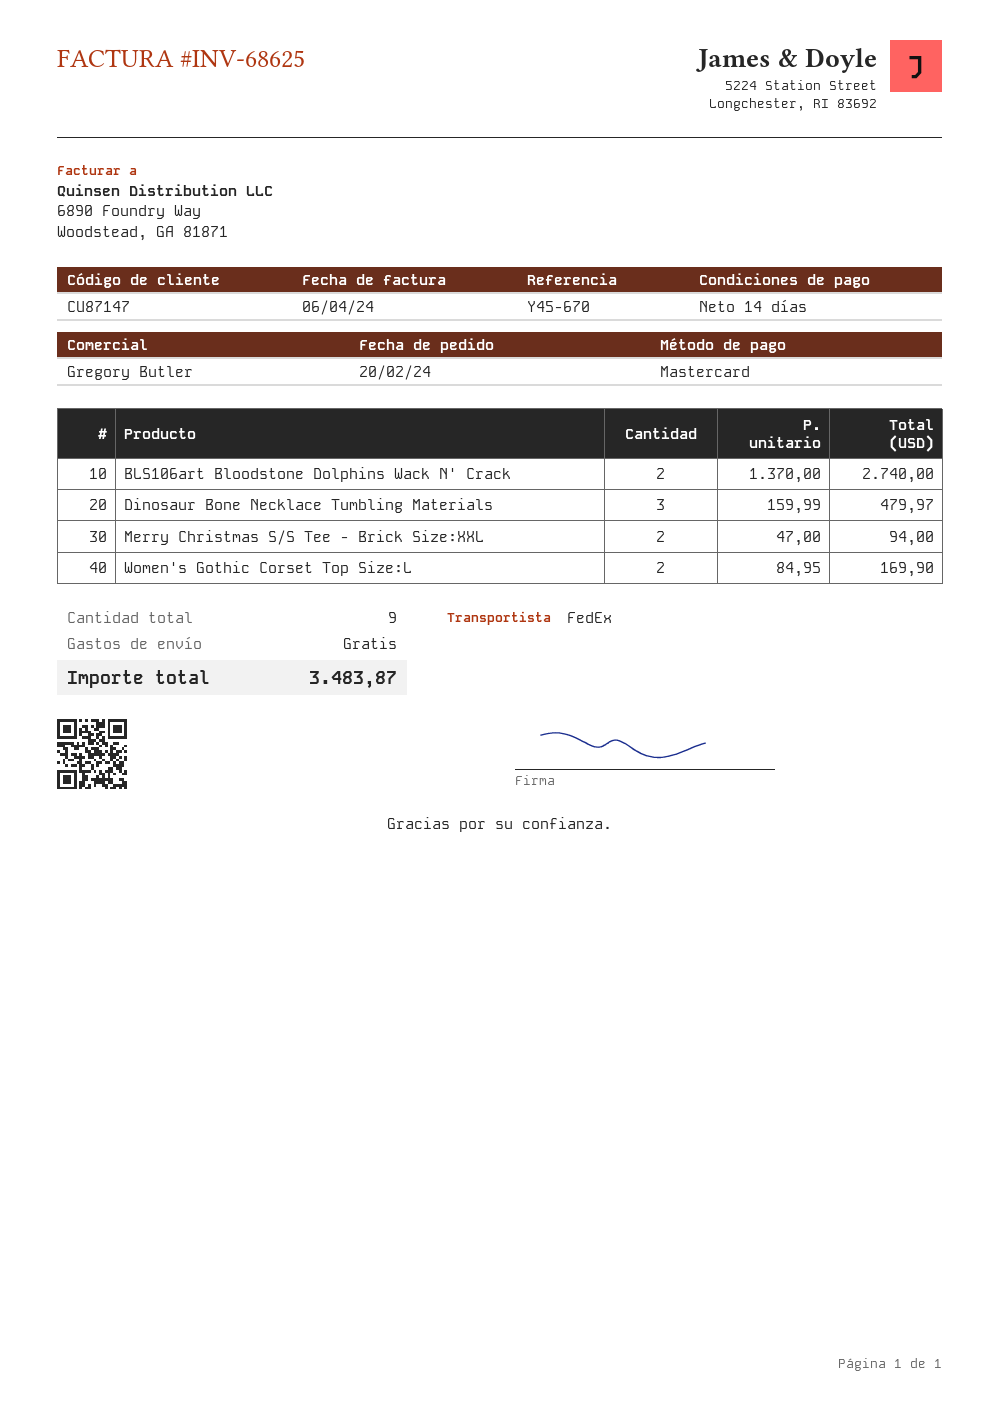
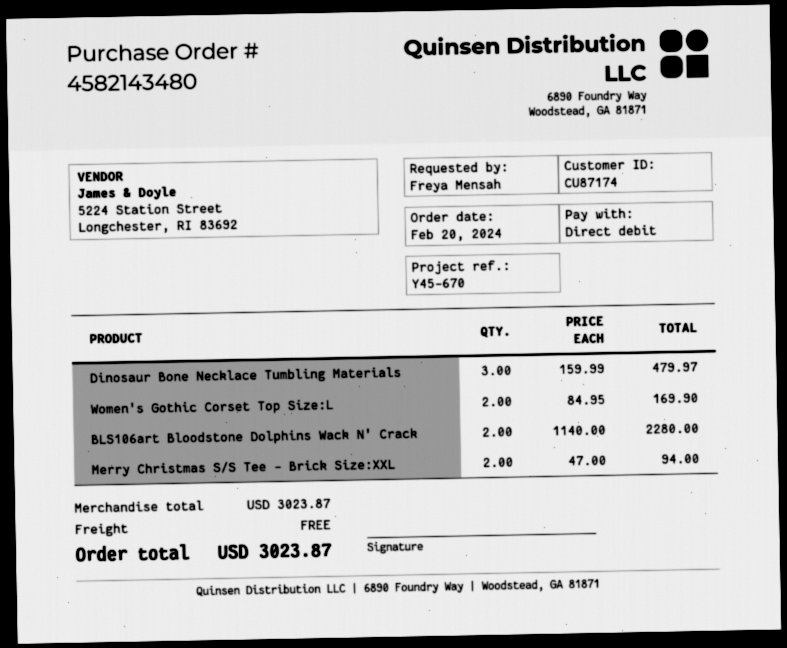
customer number: CU87147 -> CU87174
payment method: Mastercard -> direct debit
BLS106art Bloodstone Dolphins Wack N' Crack: 2 x 1370.00 = 2740.00 -> 2 x 1140.00 = 2280.00
total: 3483.87 -> 3023.87

